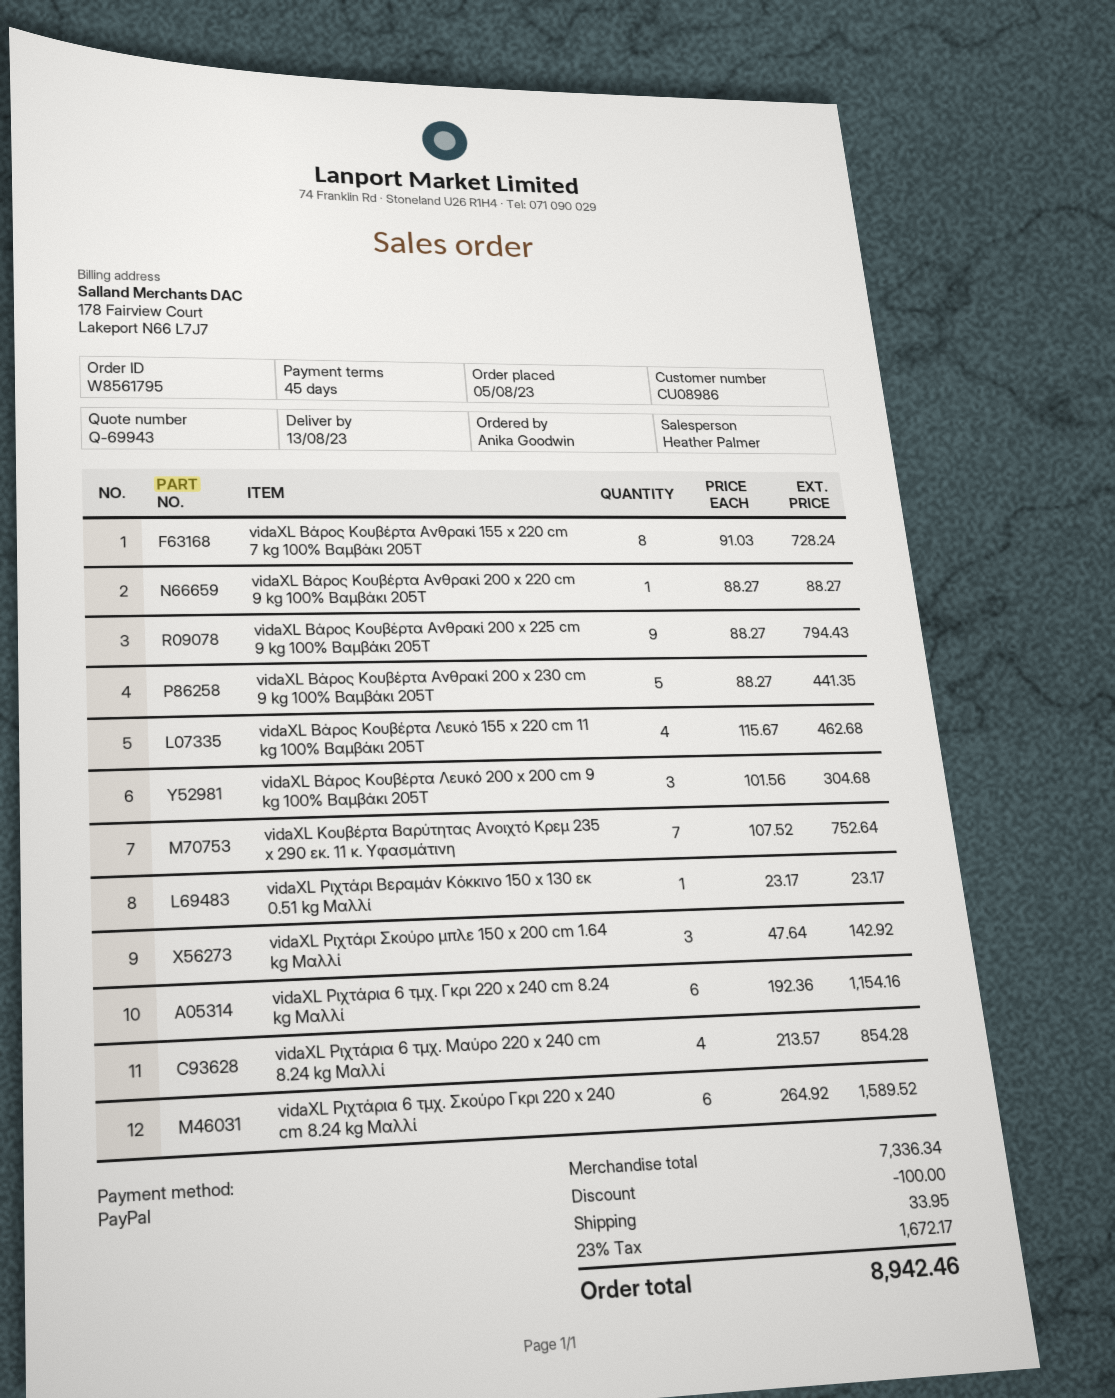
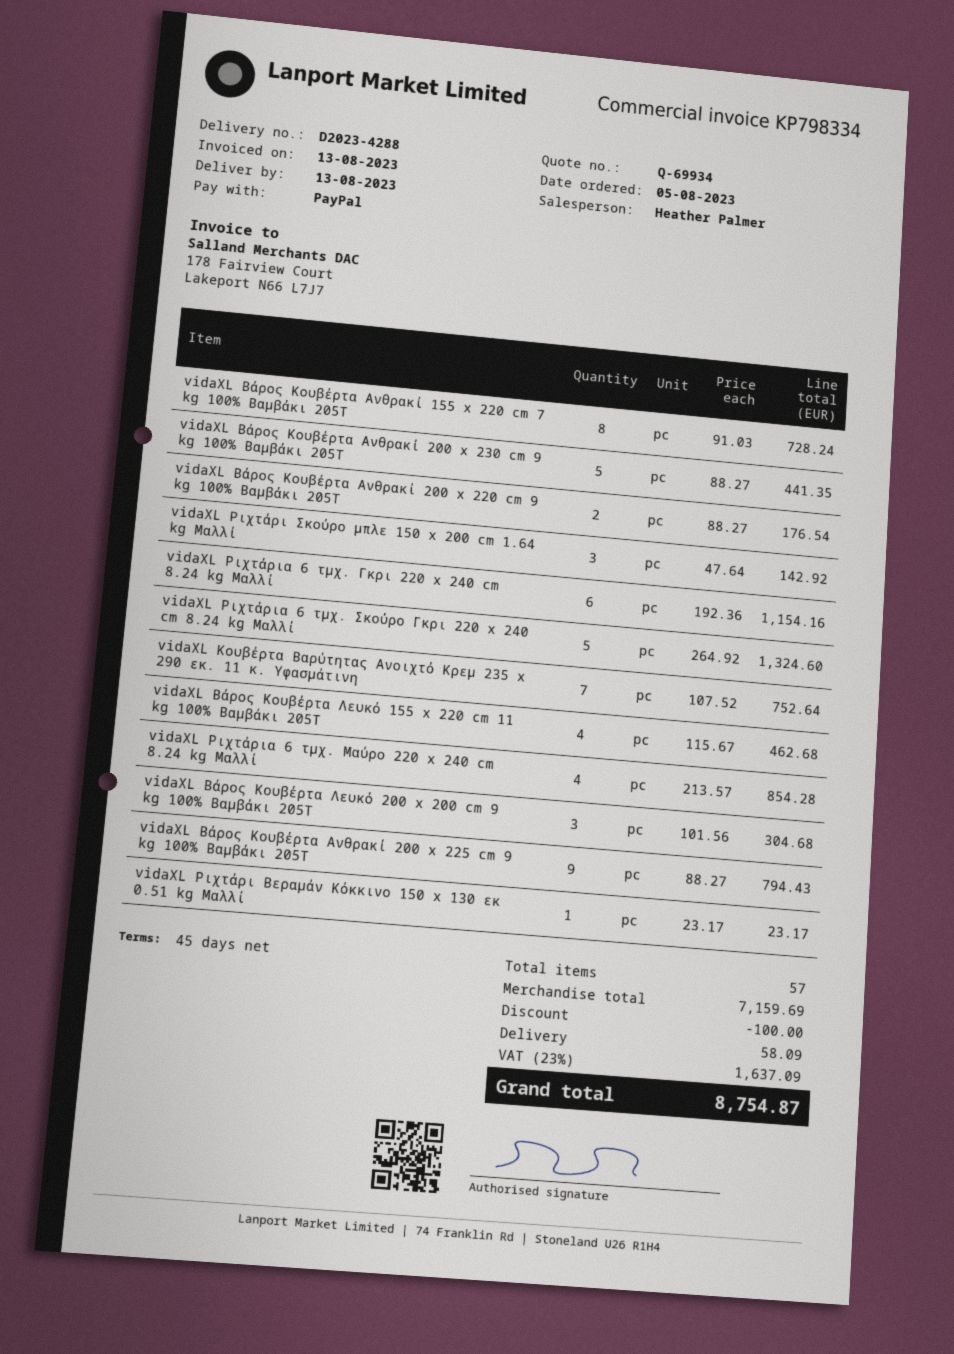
quote number: Q-69943 -> Q-69934
vidaXL Βάρος Κουβέρτα Ανθρακί 200 x 220 cm 9 kg 100% Βαμβάκι 205T: 1 x 88.27 = 88.27 -> 2 x 88.27 = 176.54
vidaXL Ριχτάρια 6 τμχ. Σκούρο Γκρι 220 x 240 cm 8.24 kg Μαλλί: 6 x 264.92 = 1589.52 -> 5 x 264.92 = 1324.60
subtotal: 7336.34 -> 7159.69
shipping: 33.95 -> 58.09
tax: 23% = 1672.17 -> 23% = 1637.09
total: 8942.46 -> 8754.87

